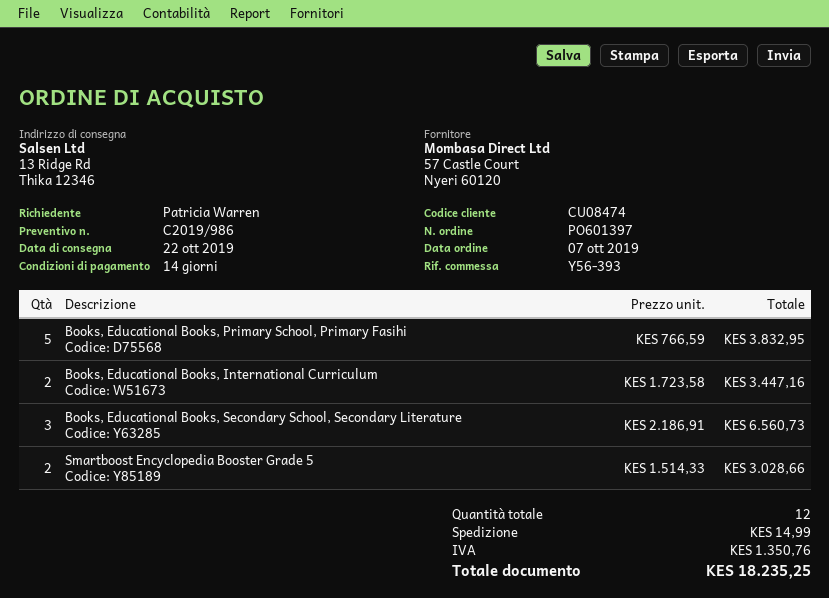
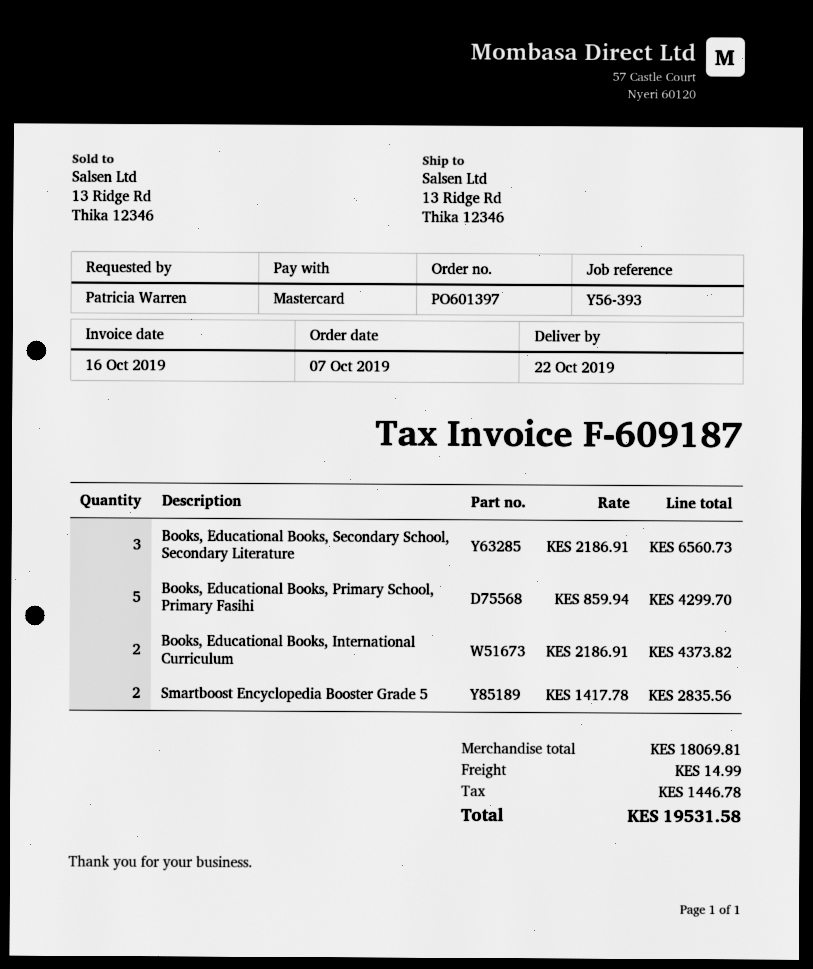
Books, Educational Books, Primary School, Primary Fasihi: 5 x 766.59 = 3832.95 -> 5 x 859.94 = 4299.70
Books, Educational Books, International Curriculum: 2 x 1723.58 = 3447.16 -> 2 x 2186.91 = 4373.82
Smartboost Encyclopedia Booster Grade 5: 2 x 1514.33 = 3028.66 -> 2 x 1417.78 = 2835.56
tax: 1350.76 -> 1446.78
total: 18235.25 -> 19531.58

